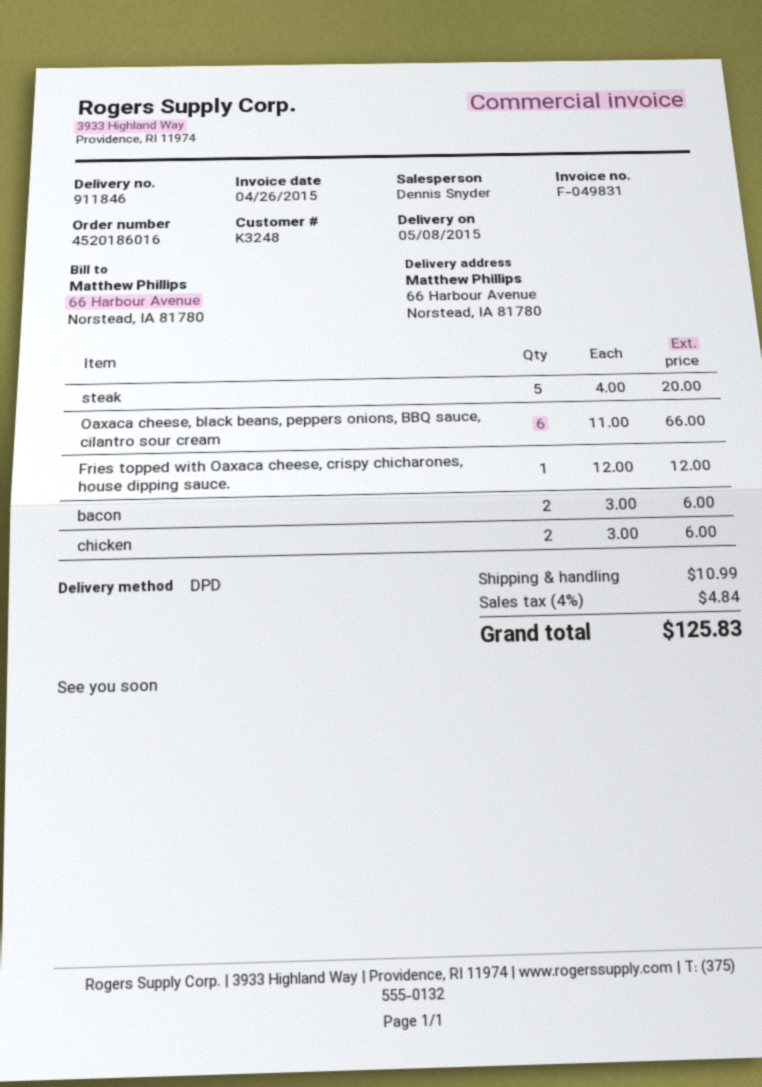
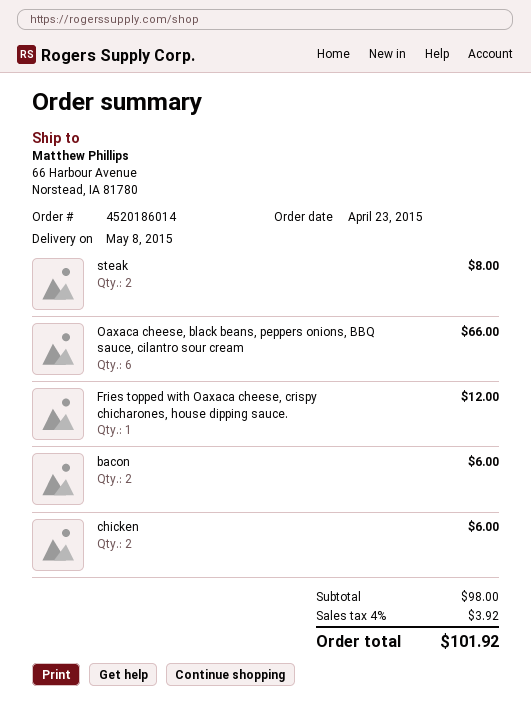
order number: 4520186016 -> 4520186014
steak: 5 for 20.00 -> 2 for 8.00
shipping: 10.99 -> none
tax: 4% = 4.84 -> 4% = 3.92
total: 125.83 -> 101.92

